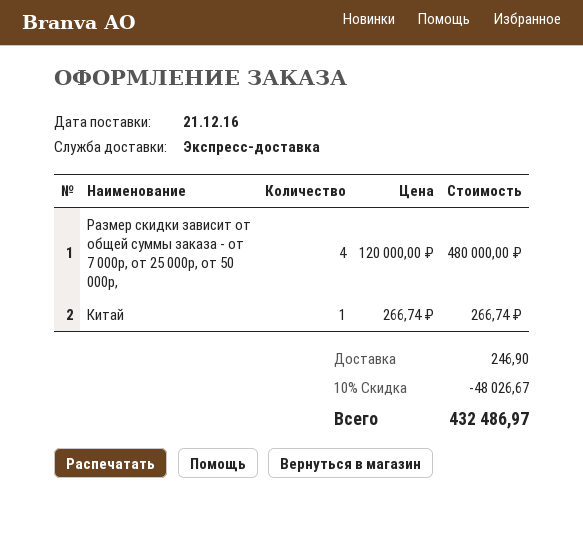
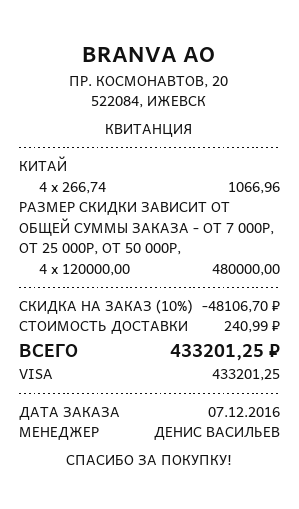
Китай: 1 x 266.74 = 266.74 -> 4 x 266.74 = 1066.96
discount: 10% = 48026.67 -> 10% = 48106.70
shipping: 246.90 -> 240.99
total: 432486.97 -> 433201.25

